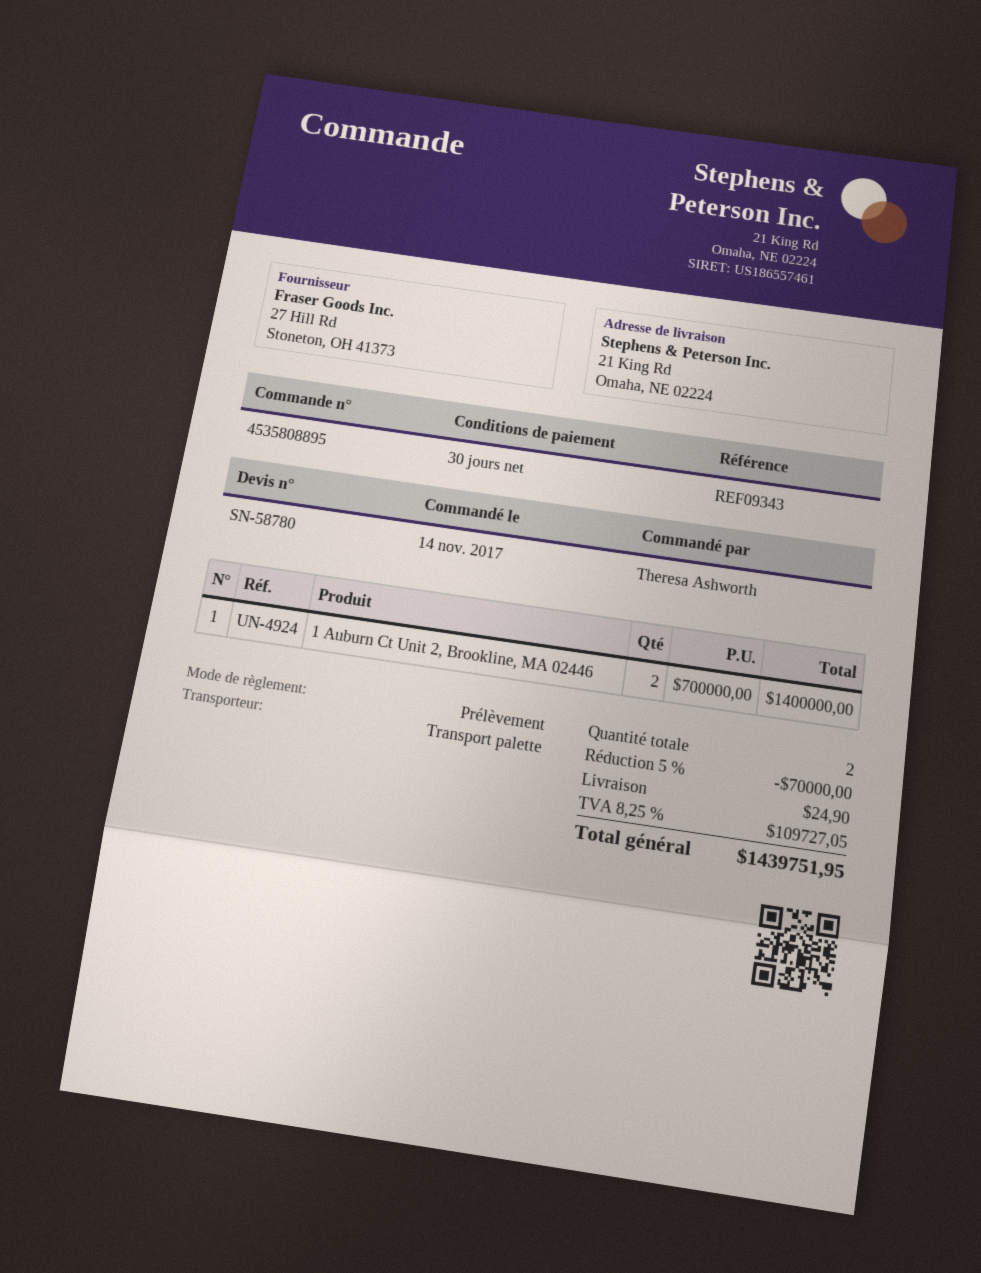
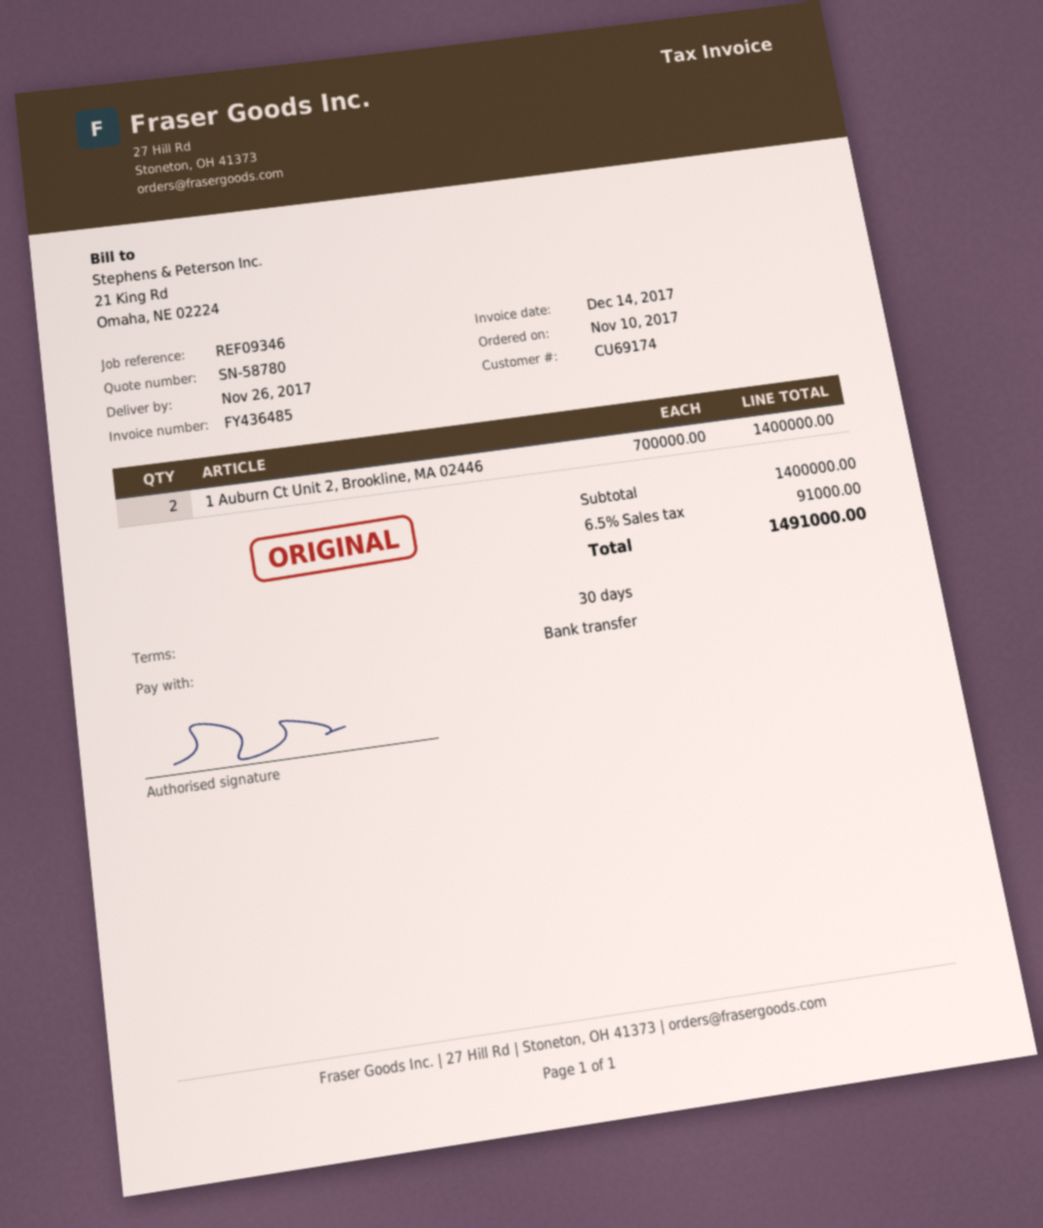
order date: 2017-11-14 -> 2017-11-10
reference: REF09343 -> REF09346
payment method: direct debit -> bank transfer
discount: 5% = 70000.00 -> none
shipping: 24.90 -> none
tax: 8.25% = 109727.05 -> 6.5% = 91000.00
total: 1439751.95 -> 1491000.00

